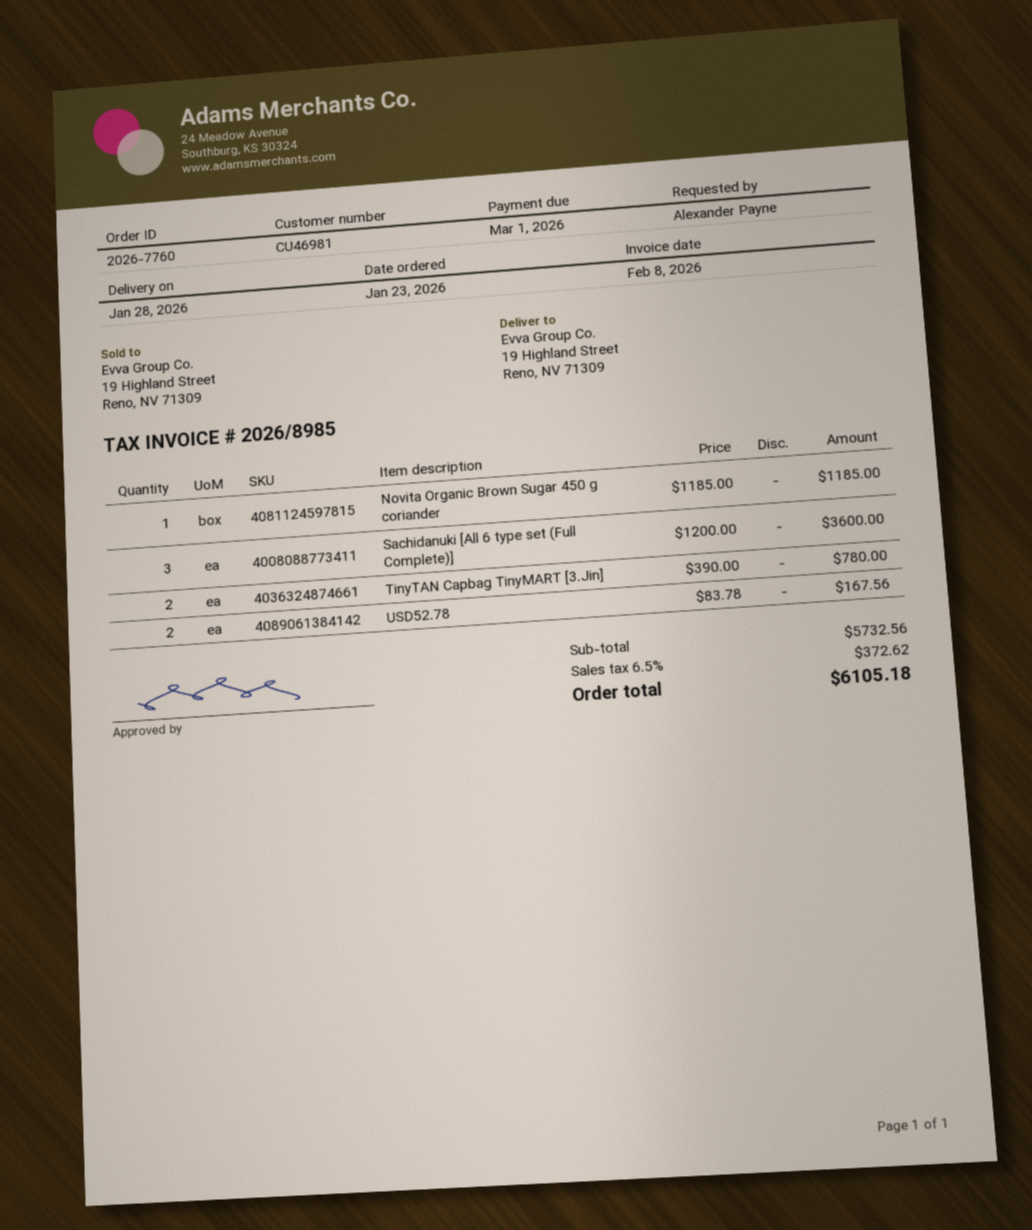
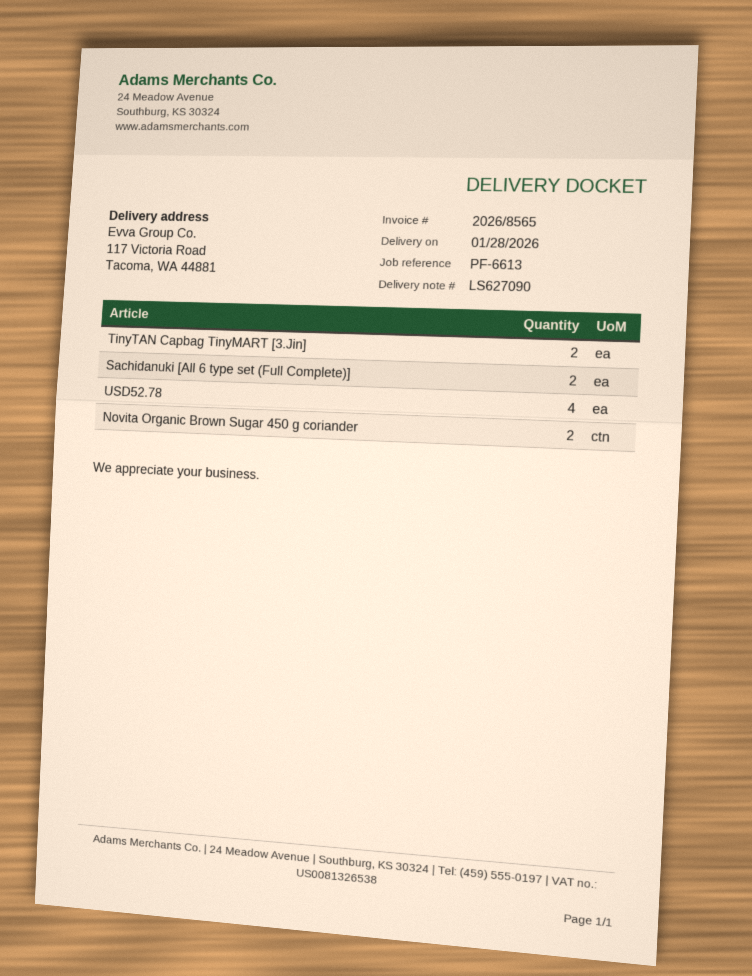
invoice number: 2026/8985 -> 2026/8565
ship to: 19 Highland Street, Reno, NV 71309 -> 117 Victoria Road, Tacoma, WA 44881
Novita Organic Brown Sugar 450 g coriander: 1 -> 2
Sachidanuki [All 6 type set (Full Complete)]: 3 -> 2
USD52.78: 2 -> 4

